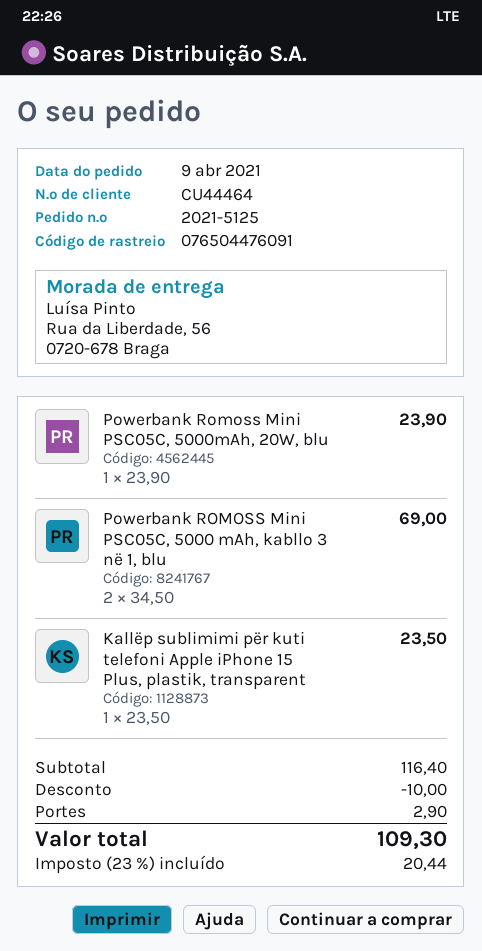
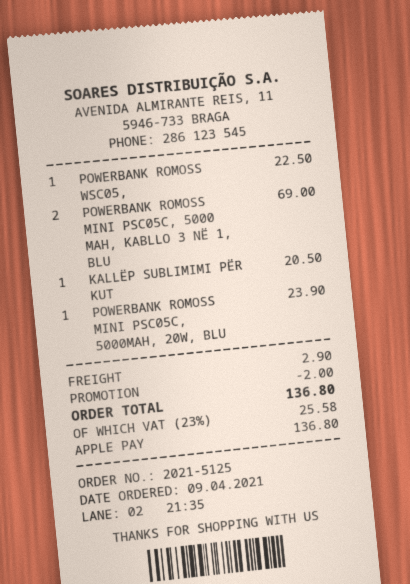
Kallëp sublimimi për kuti telefoni Apple iPhone 15 Plus, plastik, transparent: 1 for 23.50 -> 1 for 20.50
POWERBANK ROMOSS WSC05,: none -> 1 for 22.50
discount: 10.00 -> 2.00
tax: 23% = 20.44 -> 23% = 25.58
total: 109.30 -> 136.80

